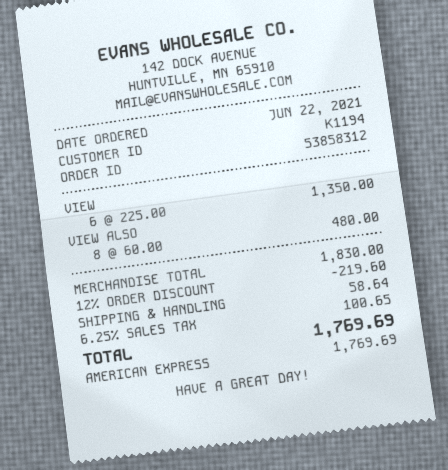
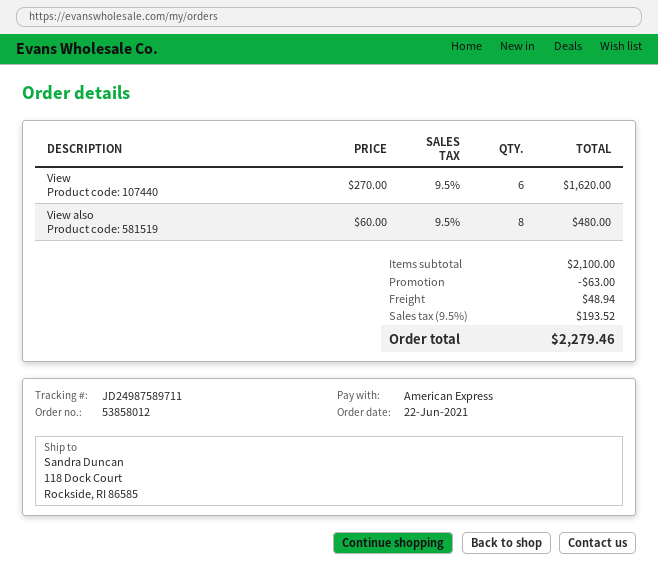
order number: 53858312 -> 53858012
VIEW: 6 x 225.00 = 1350.00 -> 6 x 270.00 = 1620.00
subtotal: 1830.00 -> 2100.00
discount: 219.60 -> 63.00
shipping: 58.64 -> 48.94
tax: 6.25% = 100.65 -> 9.5% = 193.52
total: 1769.69 -> 2279.46

